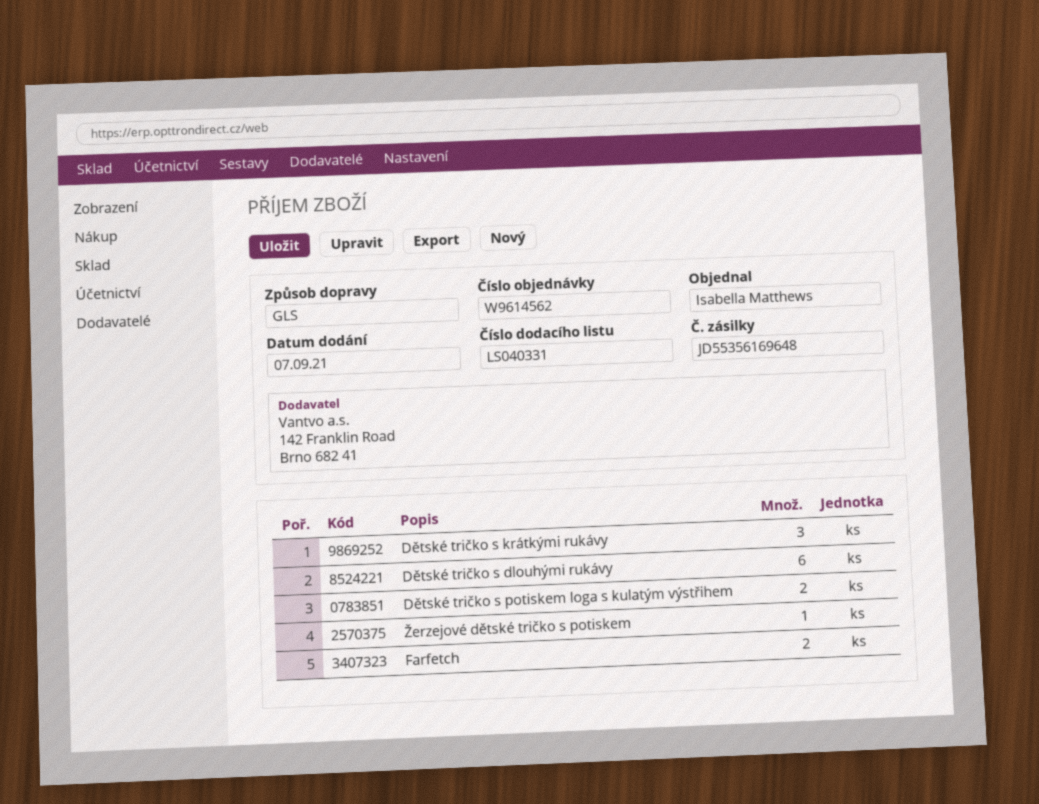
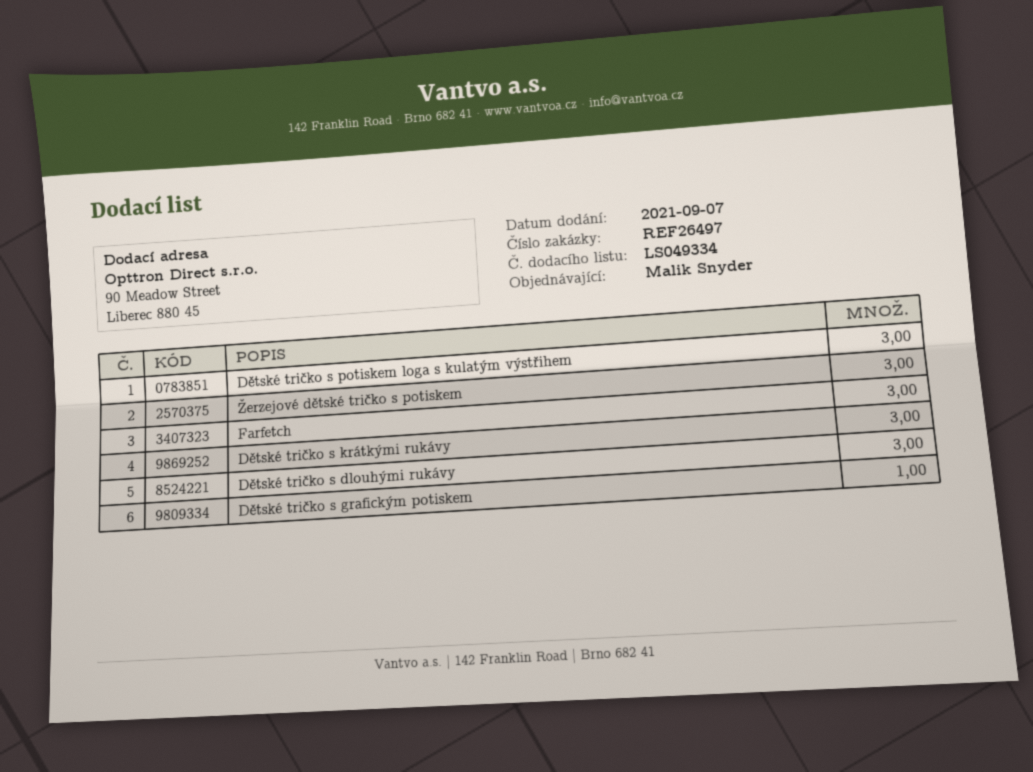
delivery note number: LS040331 -> LS049334
ordered by: Isabella Matthews -> Malik Snyder
Dětské tričko s dlouhými rukávy: 6 -> 3
Dětské tričko s potiskem loga s kulatým výstřihem: 2 -> 3
Žerzejové dětské tričko s potiskem: 1 -> 3
Farfetch: 2 -> 3
Dětské tričko s grafickým potiskem: none -> 1

